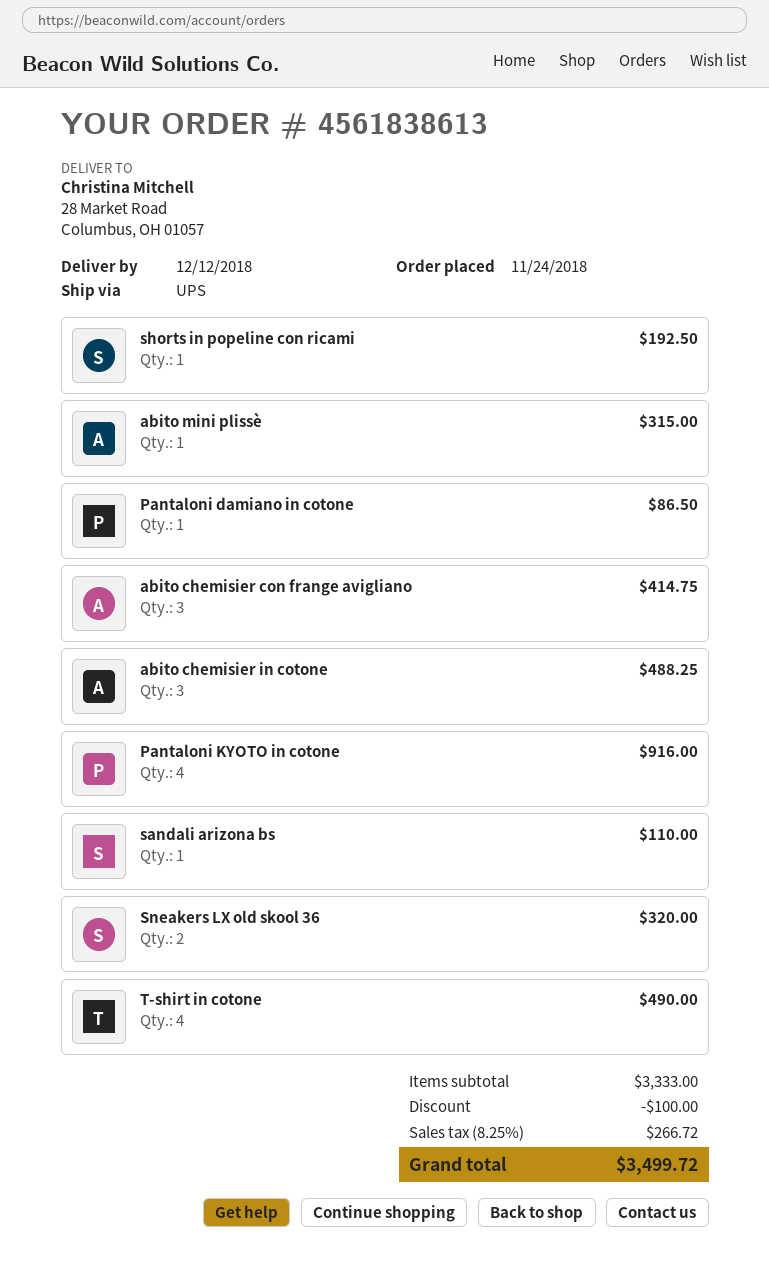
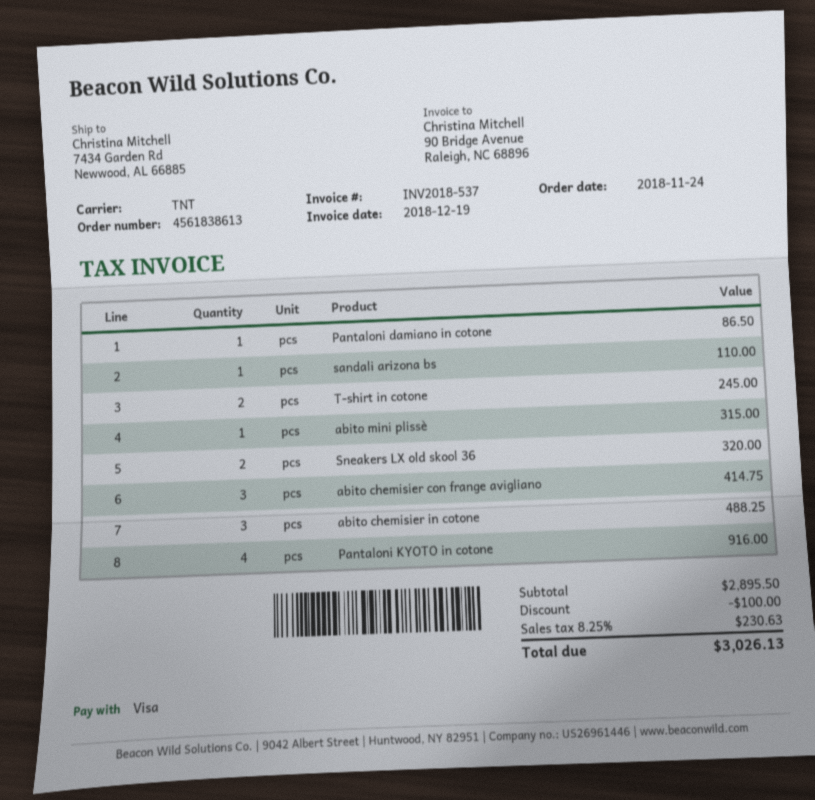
shipping method: UPS -> TNT
ship to: 28 Market Road, Columbus, OH 01057 -> 7434 Garden Rd, Newwood, AL 66885
shorts in popeline con ricami: 1 for 192.50 -> none
T-shirt in cotone: 4 for 490.00 -> 2 for 245.00
subtotal: 3333.00 -> 2895.50
tax: 8.25% = 266.72 -> 8.25% = 230.63
total: 3499.72 -> 3026.13

